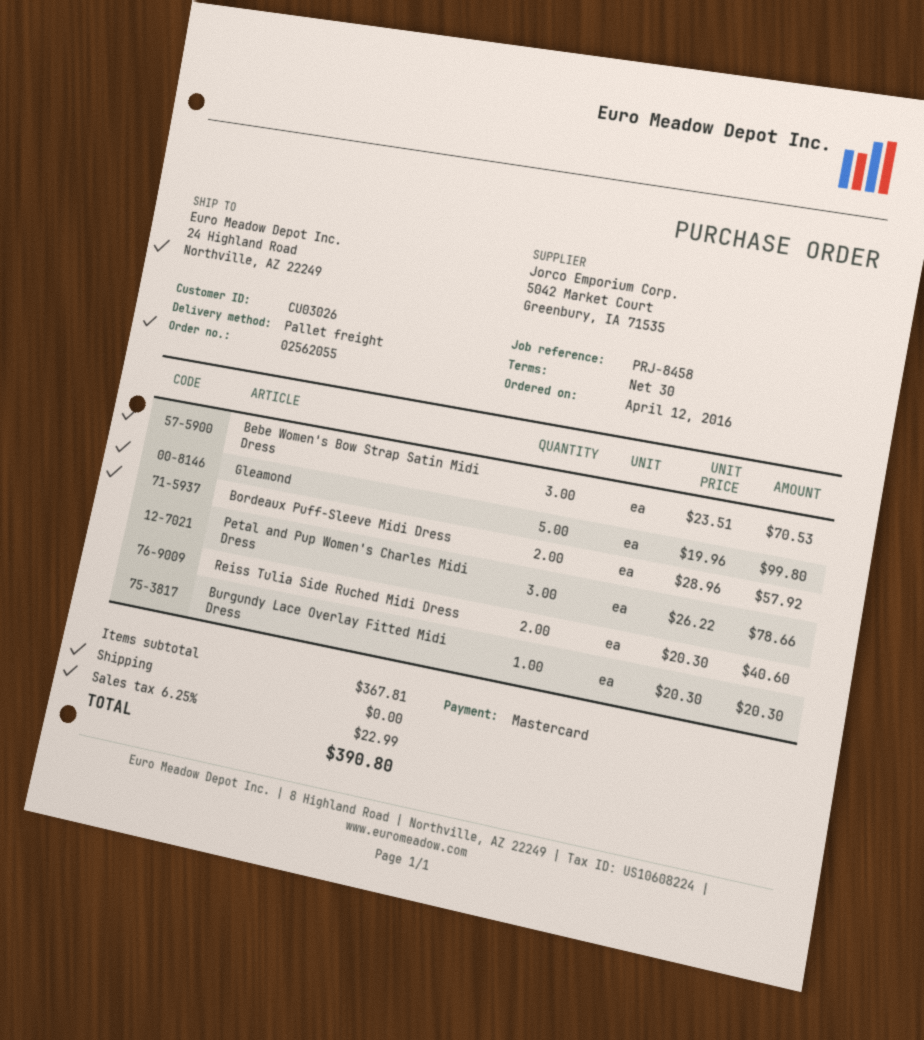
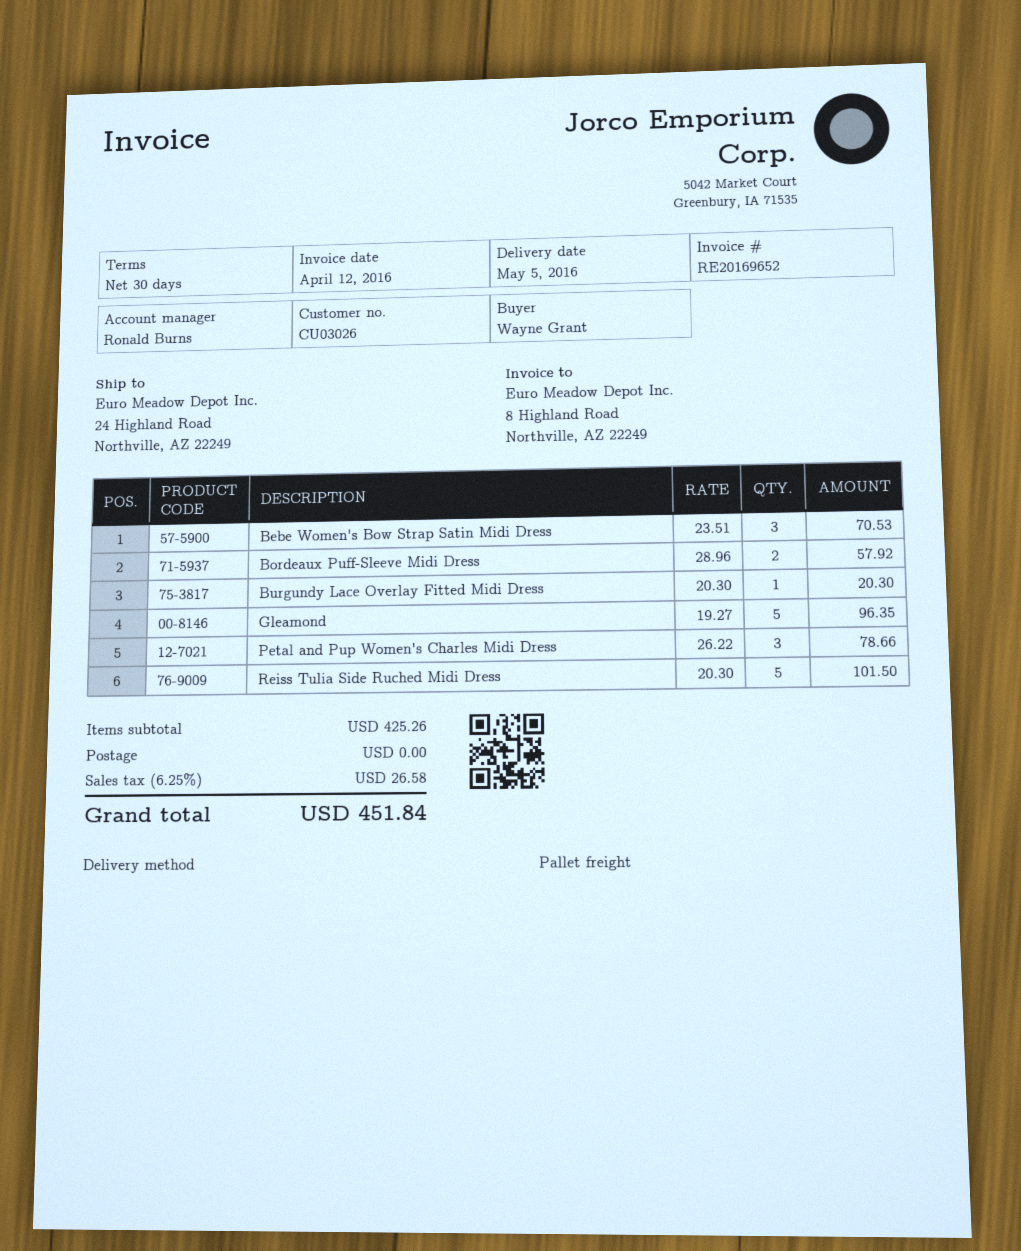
Gleamond: 5 x 19.96 = 99.80 -> 5 x 19.27 = 96.35
Reiss Tulia Side Ruched Midi Dress: 2 x 20.30 = 40.60 -> 5 x 20.30 = 101.50
subtotal: 367.81 -> 425.26
tax: 6.25% = 22.99 -> 6.25% = 26.58
total: 390.80 -> 451.84

